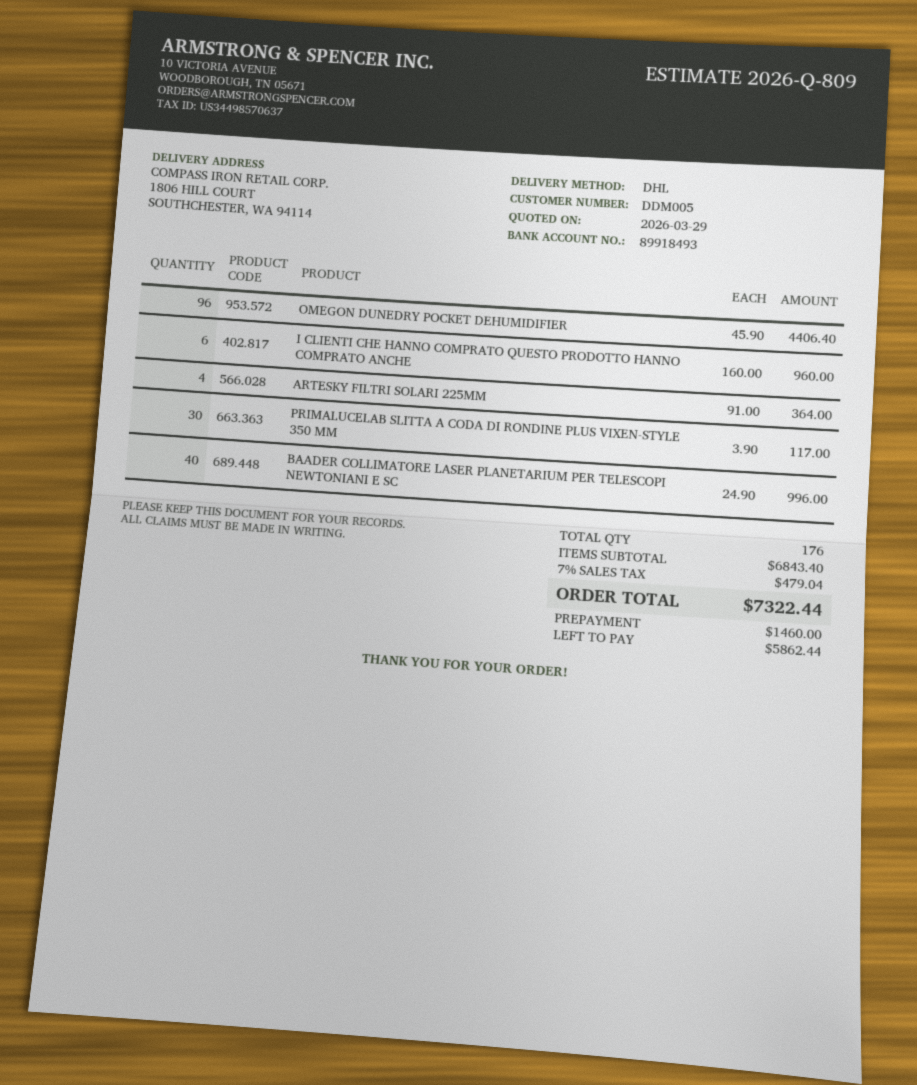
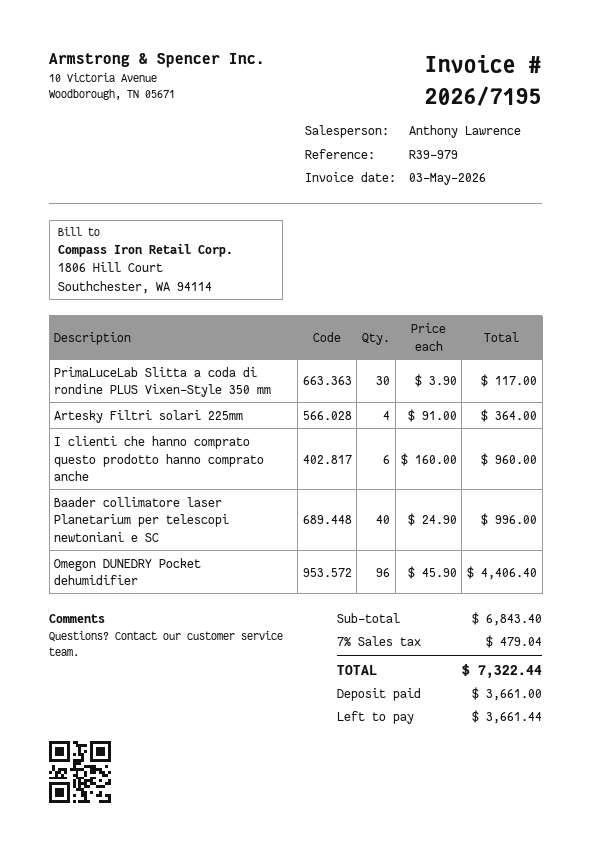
deposit: 1460.00 -> 3661.00
balance: 5862.44 -> 3661.44

